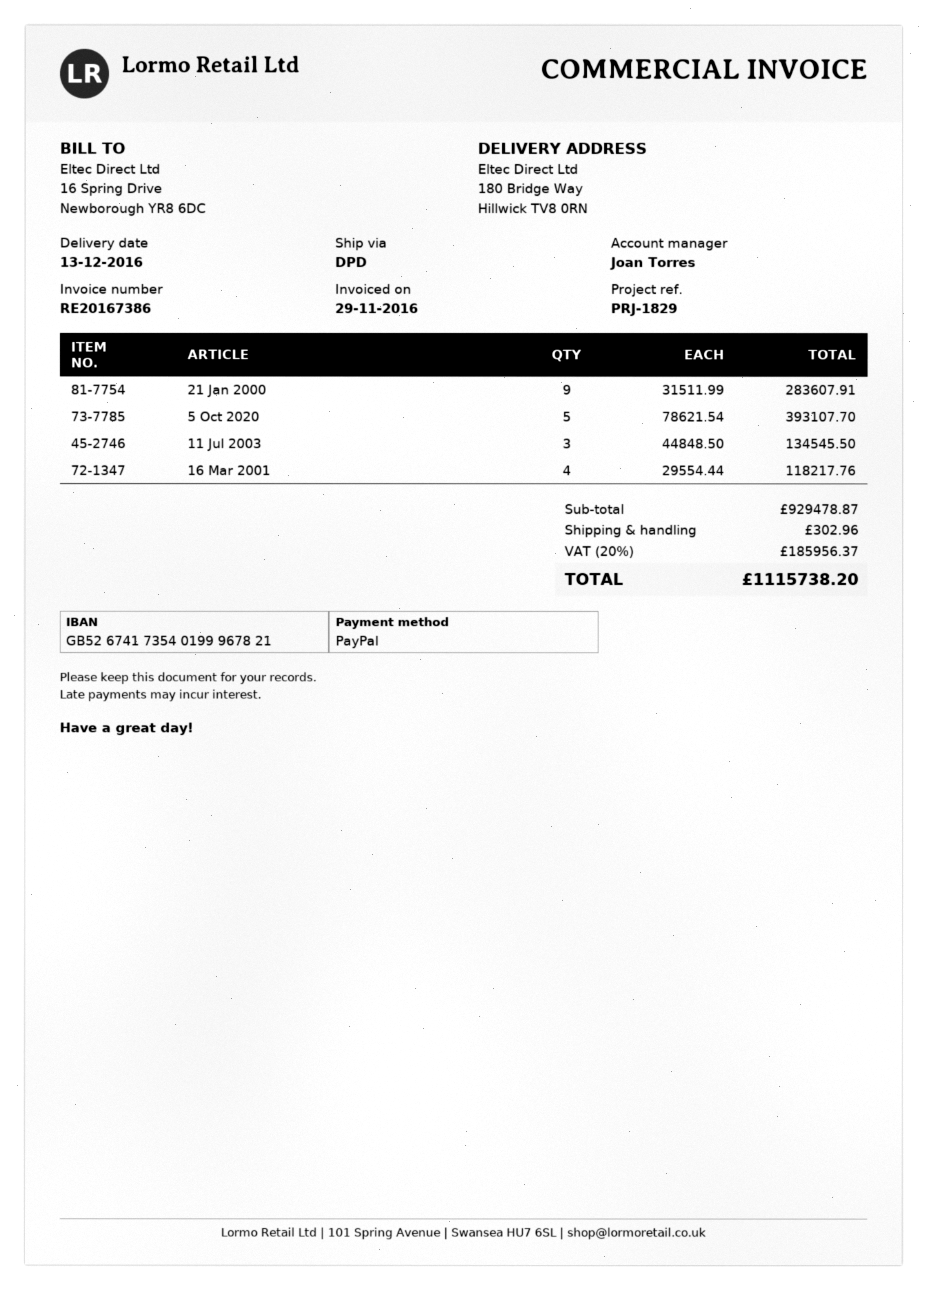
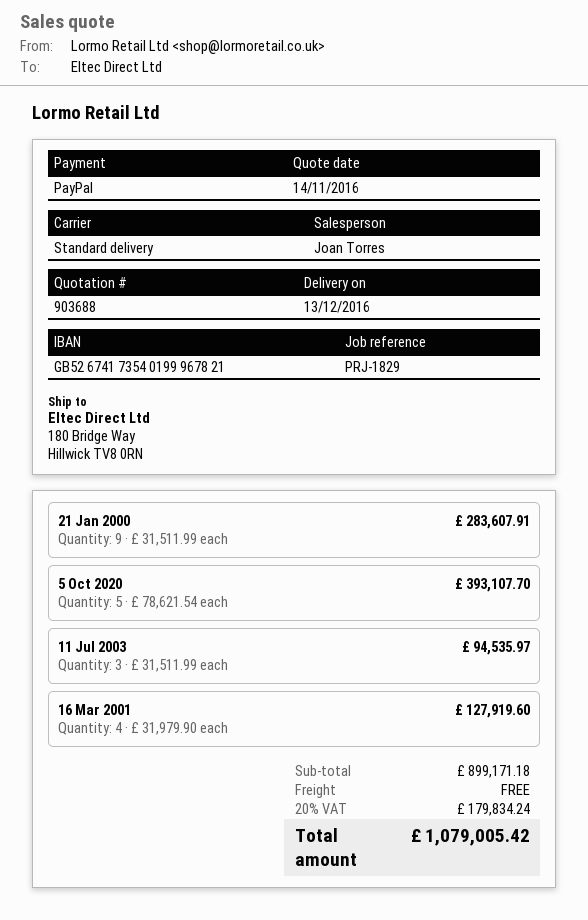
shipping method: DPD -> standard
11 Jul 2003: 3 x 44848.50 = 134545.50 -> 3 x 31511.99 = 94535.97
16 Mar 2001: 4 x 29554.44 = 118217.76 -> 4 x 31979.90 = 127919.60
subtotal: 929478.87 -> 899171.18
shipping: 302.96 -> 0.00
tax: 20% = 185956.37 -> 20% = 179834.24
total: 1115738.20 -> 1079005.42

